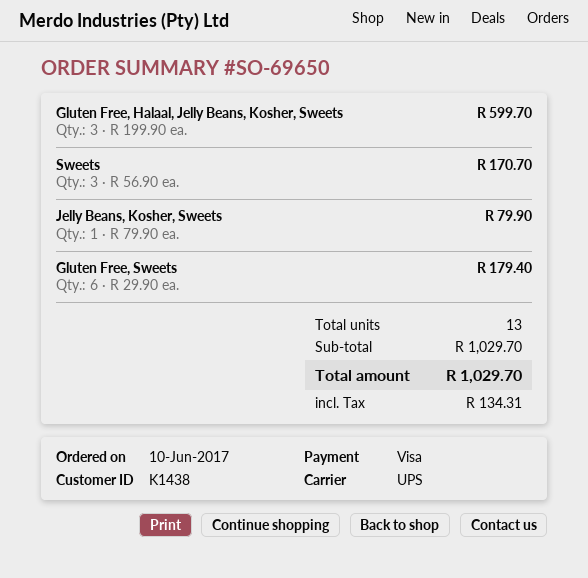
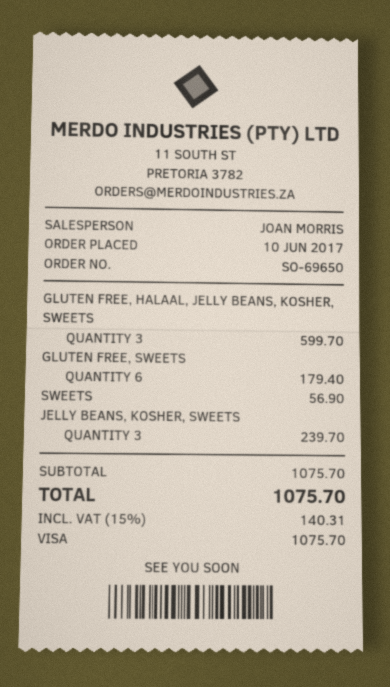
Sweets: 3 for 170.70 -> 1 for 56.90
Jelly Beans, Kosher, Sweets: 1 for 79.90 -> 3 for 239.70
subtotal: 1029.70 -> 1075.70
tax: 134.31 -> 140.31
total: 1029.70 -> 1075.70

